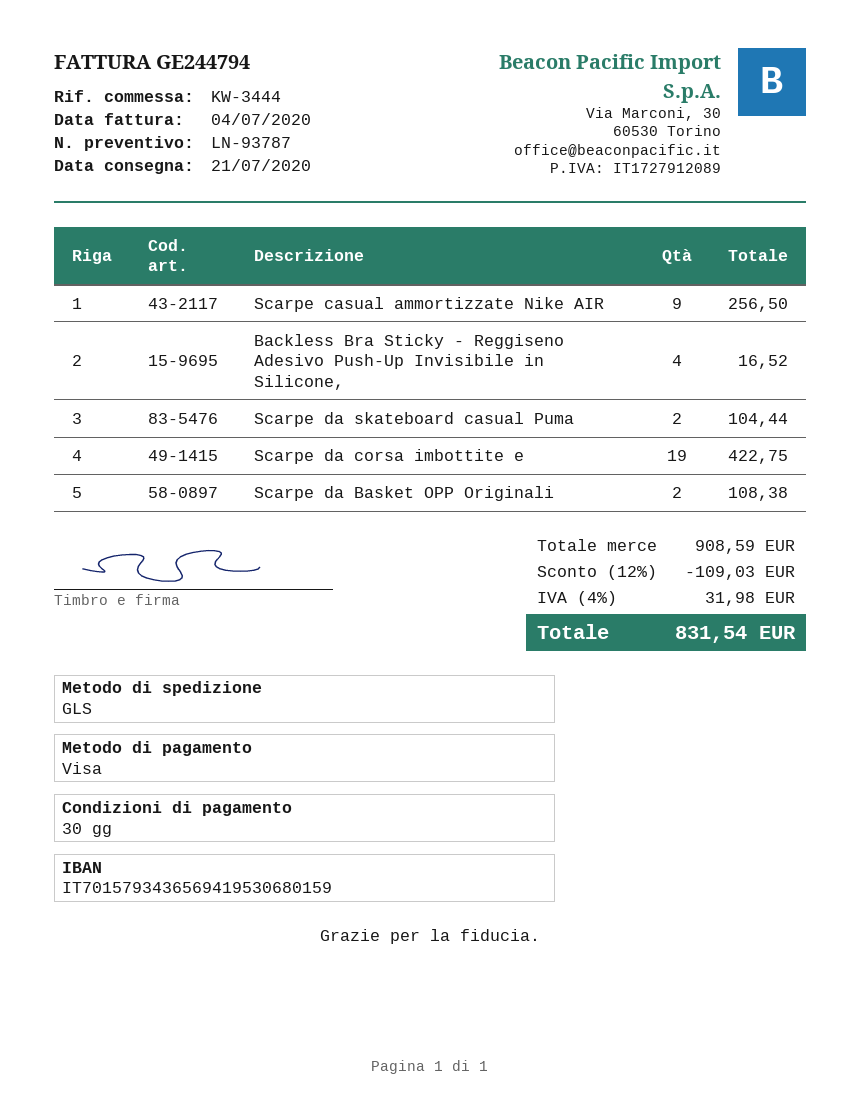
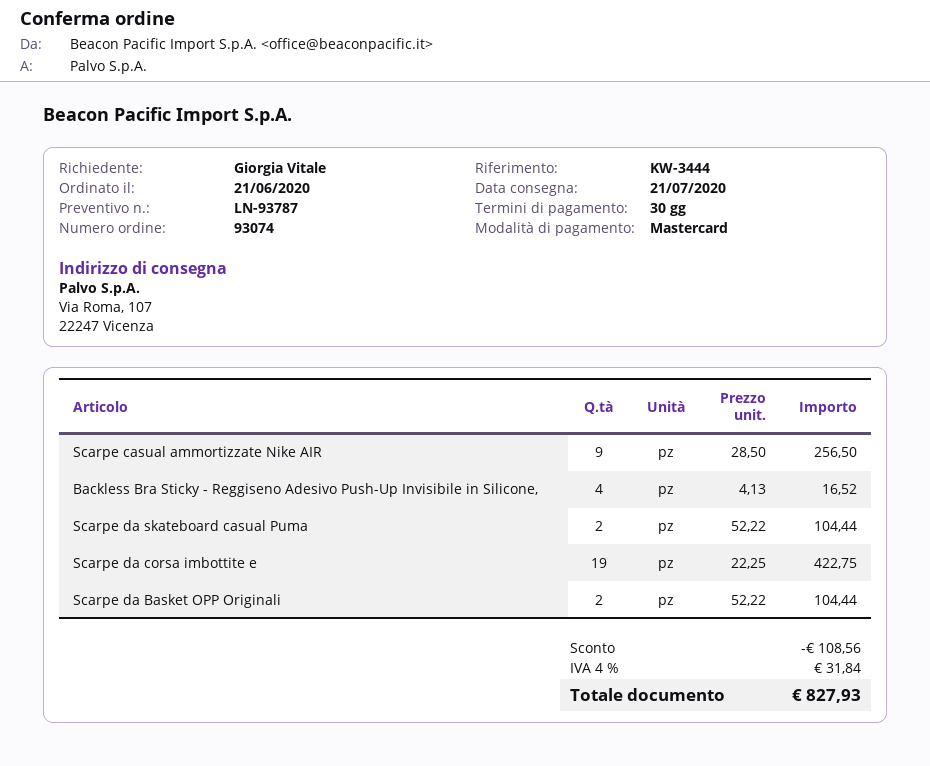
payment method: Visa -> Mastercard
Scarpe da Basket OPP Originali: 2 for 108.38 -> 2 for 104.44
discount: 109.03 -> 108.56
tax: 4% = 31.98 -> 4% = 31.84
total: 831.54 -> 827.93

